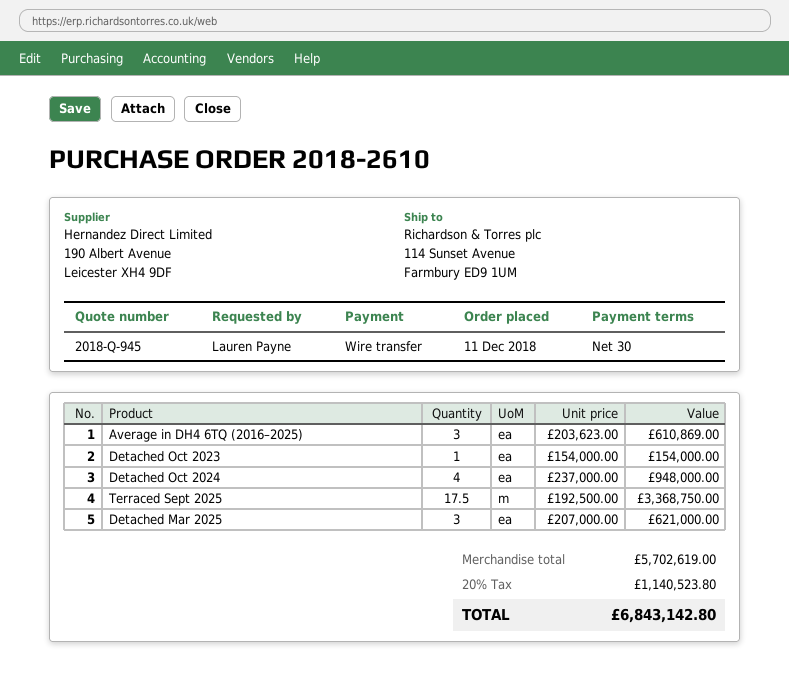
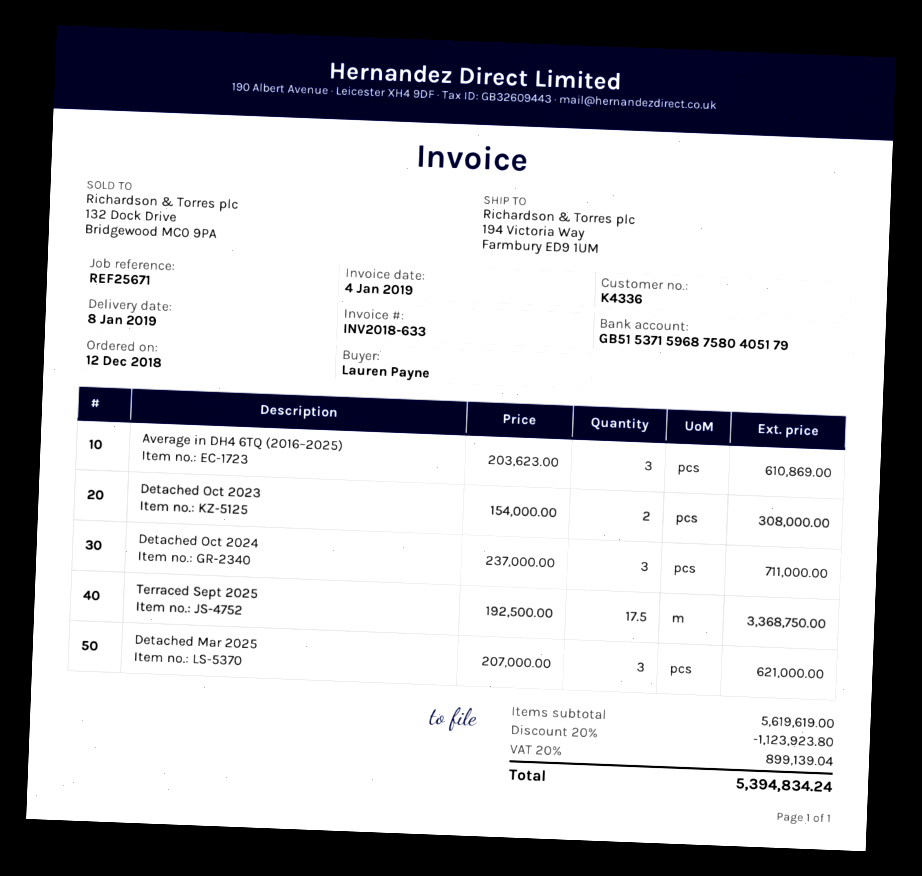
order date: 2018-12-11 -> 2018-12-12
ship to: 114 Sunset Avenue, Farmbury ED9 1UM -> 194 Victoria Way, Farmbury ED9 1UM
Detached Oct 2023: 1 x 154000.00 = 154000.00 -> 2 x 154000.00 = 308000.00
Detached Oct 2024: 4 x 237000.00 = 948000.00 -> 3 x 237000.00 = 711000.00
subtotal: 5702619.00 -> 5619619.00
discount: none -> 20% = 1123923.80
tax: 20% = 1140523.80 -> 20% = 899139.04
total: 6843142.80 -> 5394834.24

